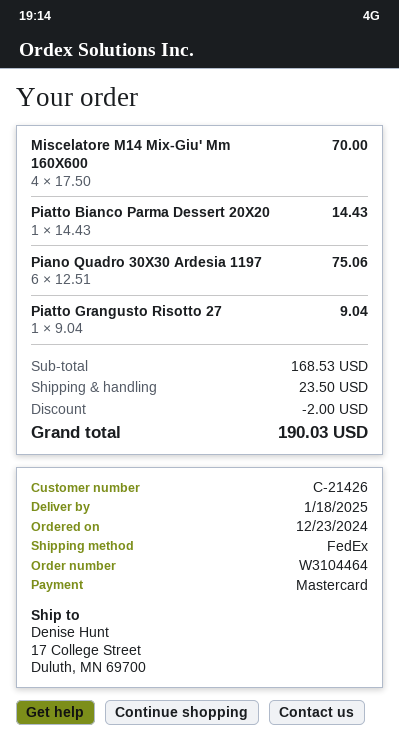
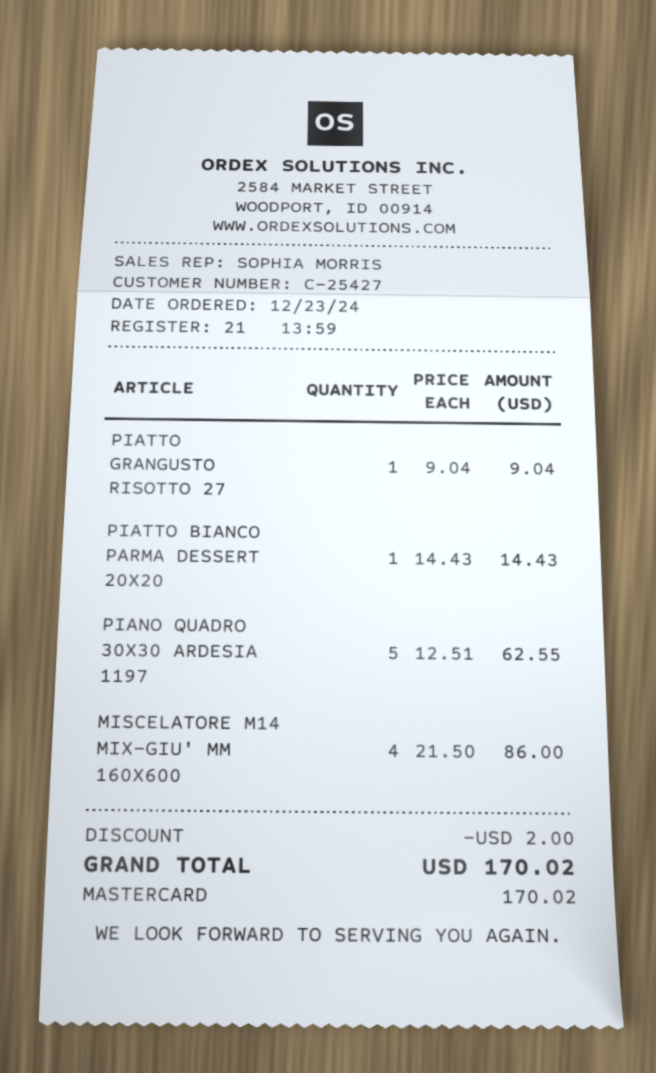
customer number: C-21426 -> C-25427
Miscelatore M14 Mix-Giu' Mm 160X600: 4 x 17.50 = 70.00 -> 4 x 21.50 = 86.00
Piano Quadro 30X30 Ardesia 1197: 6 x 12.51 = 75.06 -> 5 x 12.51 = 62.55
shipping: 23.50 -> none
total: 190.03 -> 170.02

